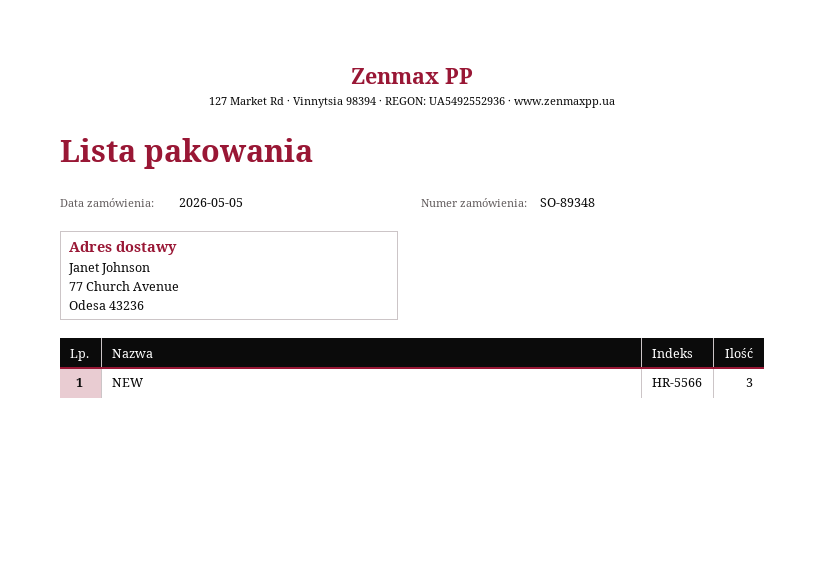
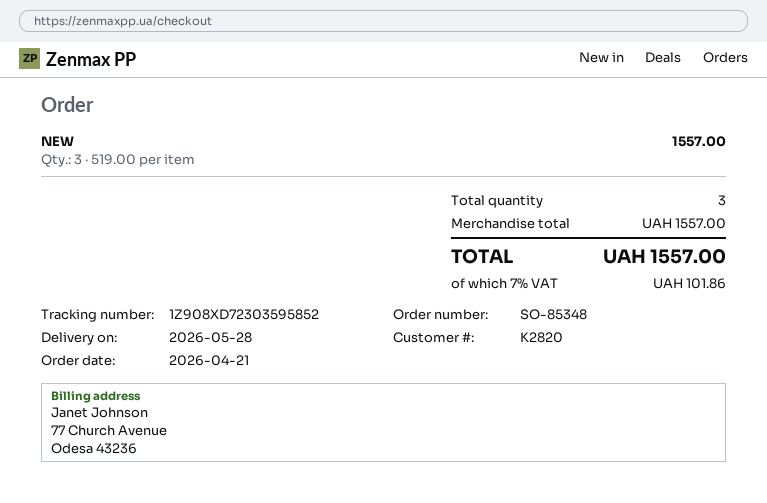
order number: SO-89348 -> SO-85348
order date: 2026-05-05 -> 2026-04-21

